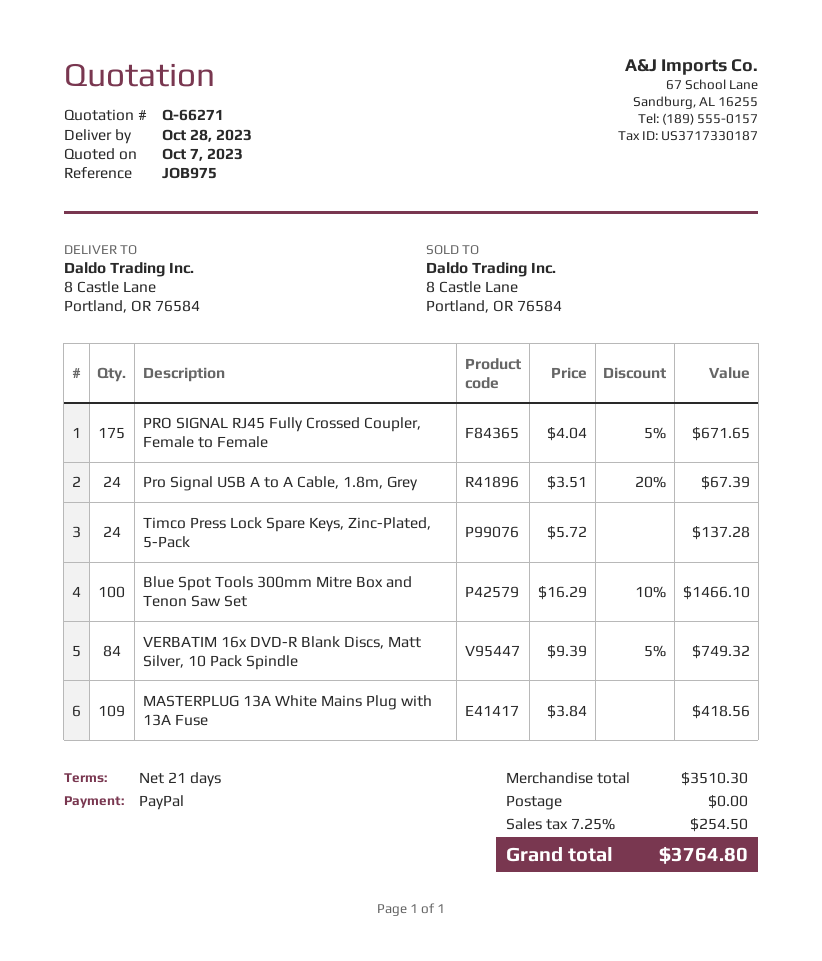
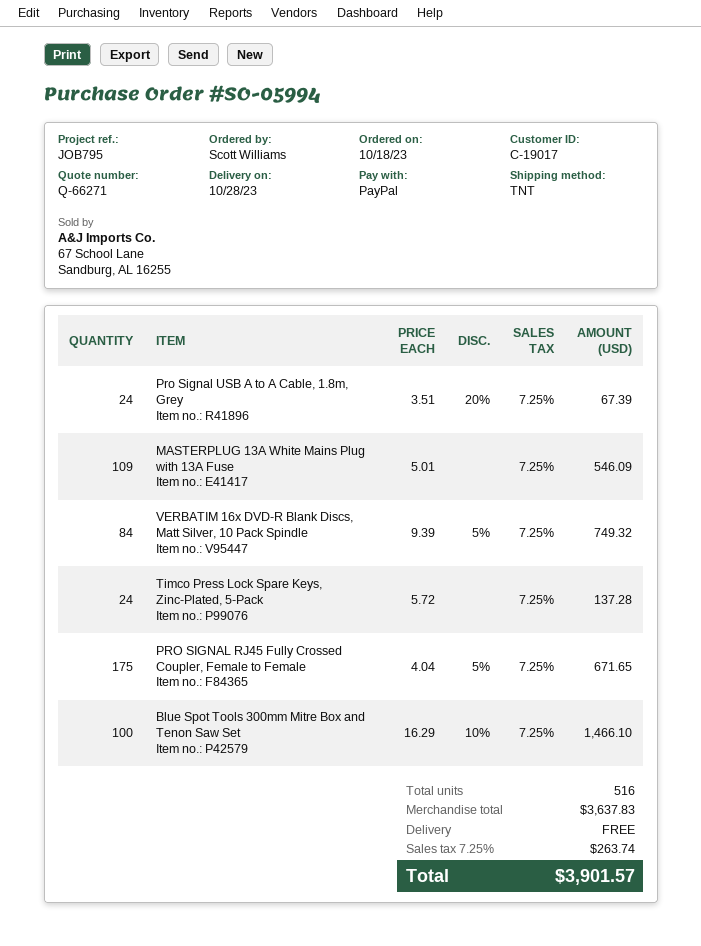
reference: JOB975 -> JOB795
MASTERPLUG 13A White Mains Plug with 13A Fuse: 109 x 3.84 = 418.56 -> 109 x 5.01 = 546.09
subtotal: 3510.30 -> 3637.83
tax: 7.25% = 254.50 -> 7.25% = 263.74
total: 3764.80 -> 3901.57

